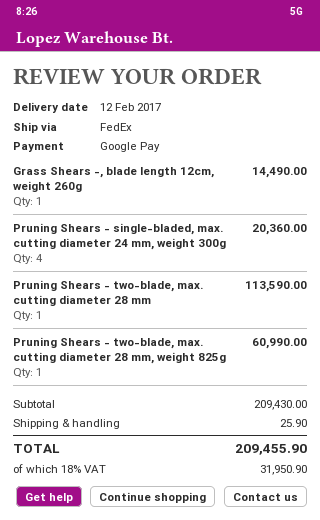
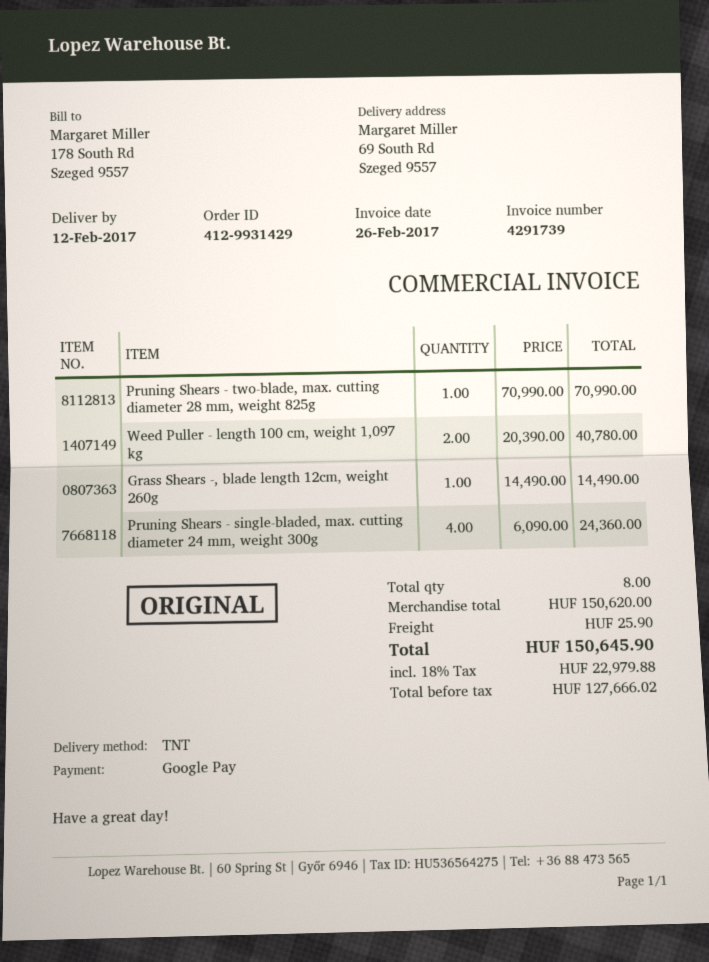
shipping method: FedEx -> TNT
Pruning Shears - single-bladed, max. cutting diameter 24 mm, weight 300g: 4 for 20360.00 -> 4 for 24360.00
Pruning Shears - two-blade, max. cutting diameter 28 mm: 1 for 113590.00 -> none
Pruning Shears - two-blade, max. cutting diameter 28 mm, weight 825g: 1 for 60990.00 -> 1 for 70990.00
Weed Puller - length 100 cm, weight 1,097 kg: none -> 2 for 40780.00
subtotal: 209430.00 -> 150620.00
tax: 18% = 31950.90 -> 18% = 22979.88
total: 209455.90 -> 150645.90

